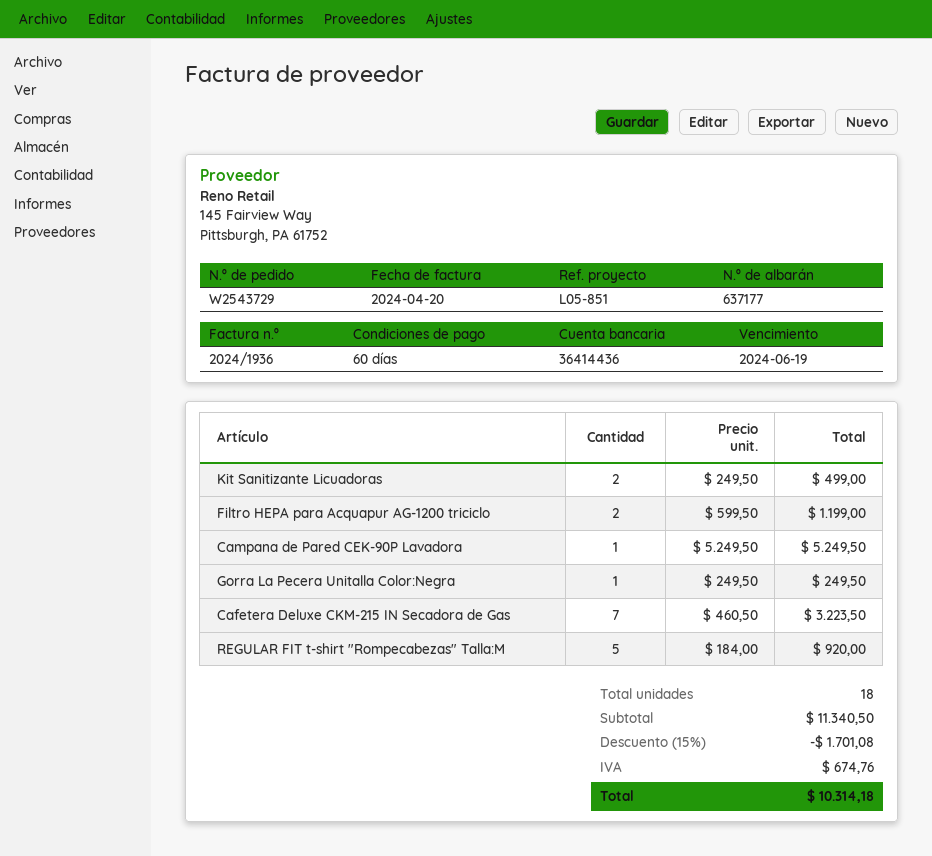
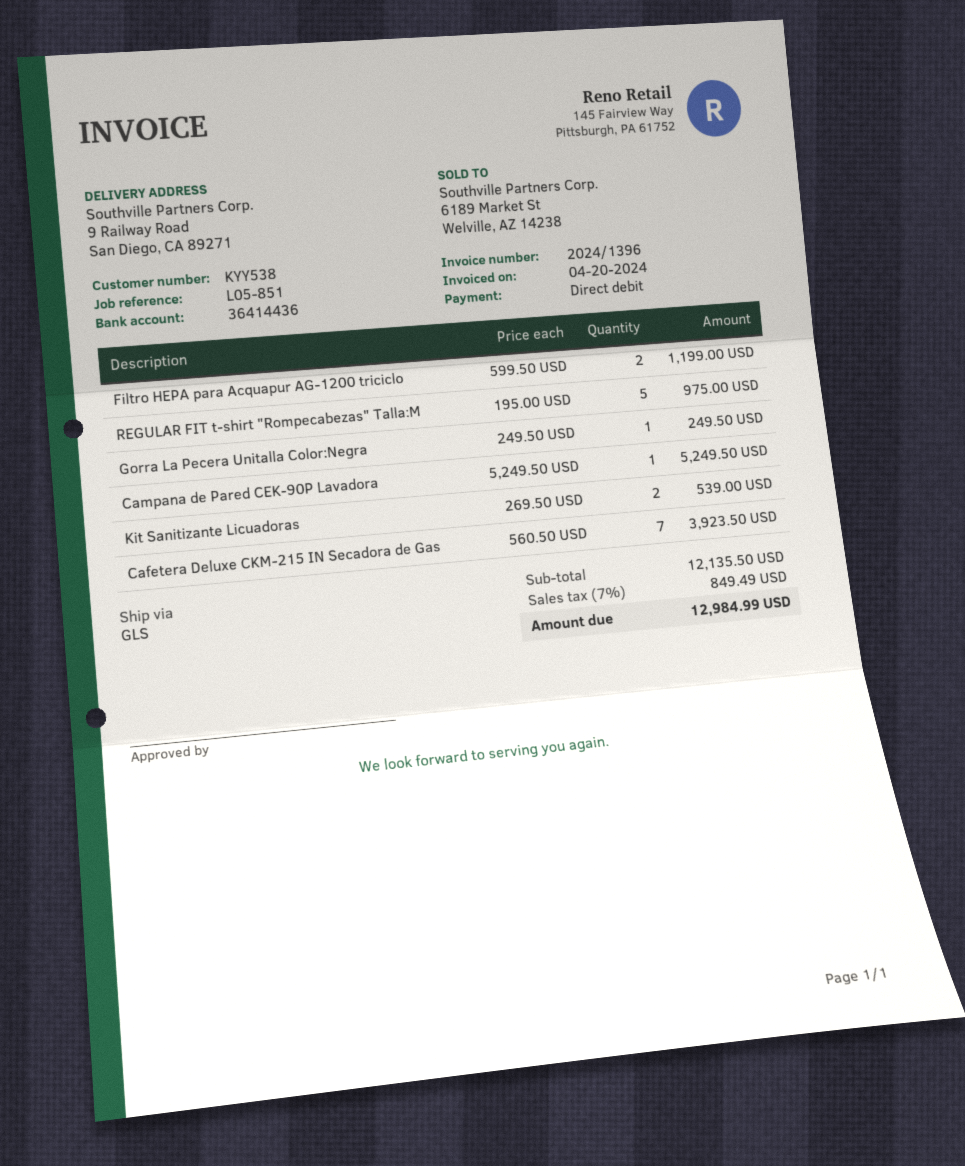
invoice number: 2024/1936 -> 2024/1396
Kit Sanitizante Licuadoras: 2 x 249.50 = 499.00 -> 2 x 269.50 = 539.00
Cafetera Deluxe CKM-215 IN Secadora de Gas: 7 x 460.50 = 3223.50 -> 7 x 560.50 = 3923.50
REGULAR FIT t-shirt "Rompecabezas" Talla:M: 5 x 184.00 = 920.00 -> 5 x 195.00 = 975.00
subtotal: 11340.50 -> 12135.50
discount: 15% = 1701.08 -> none
tax: 674.76 -> 849.49
total: 10314.18 -> 12984.99

